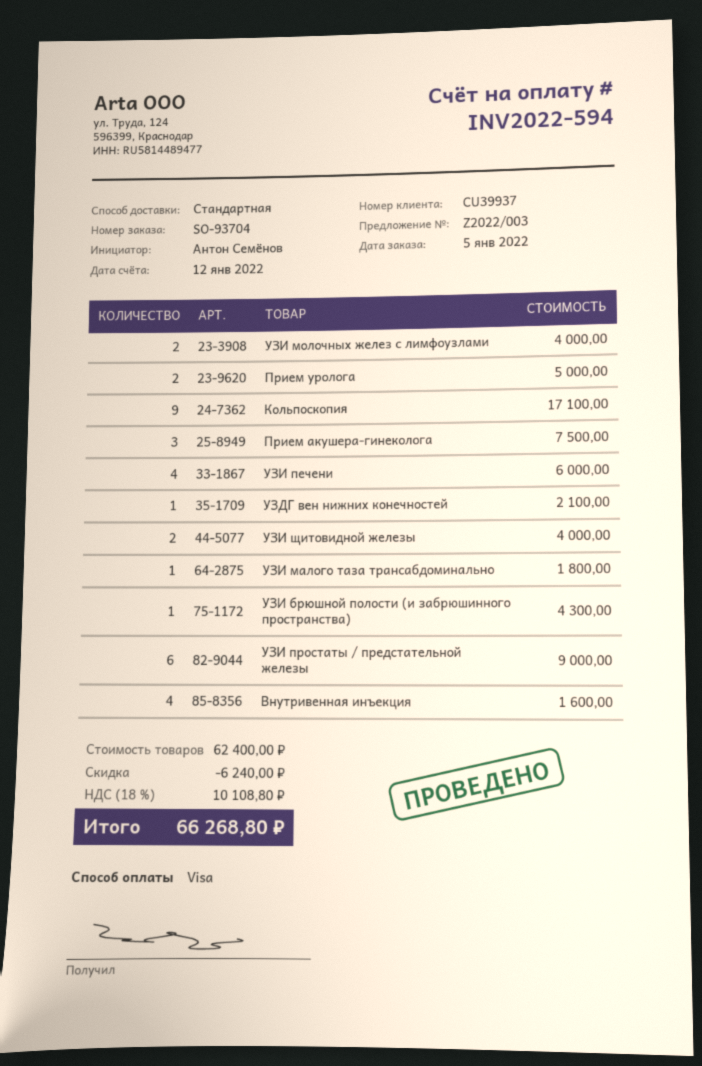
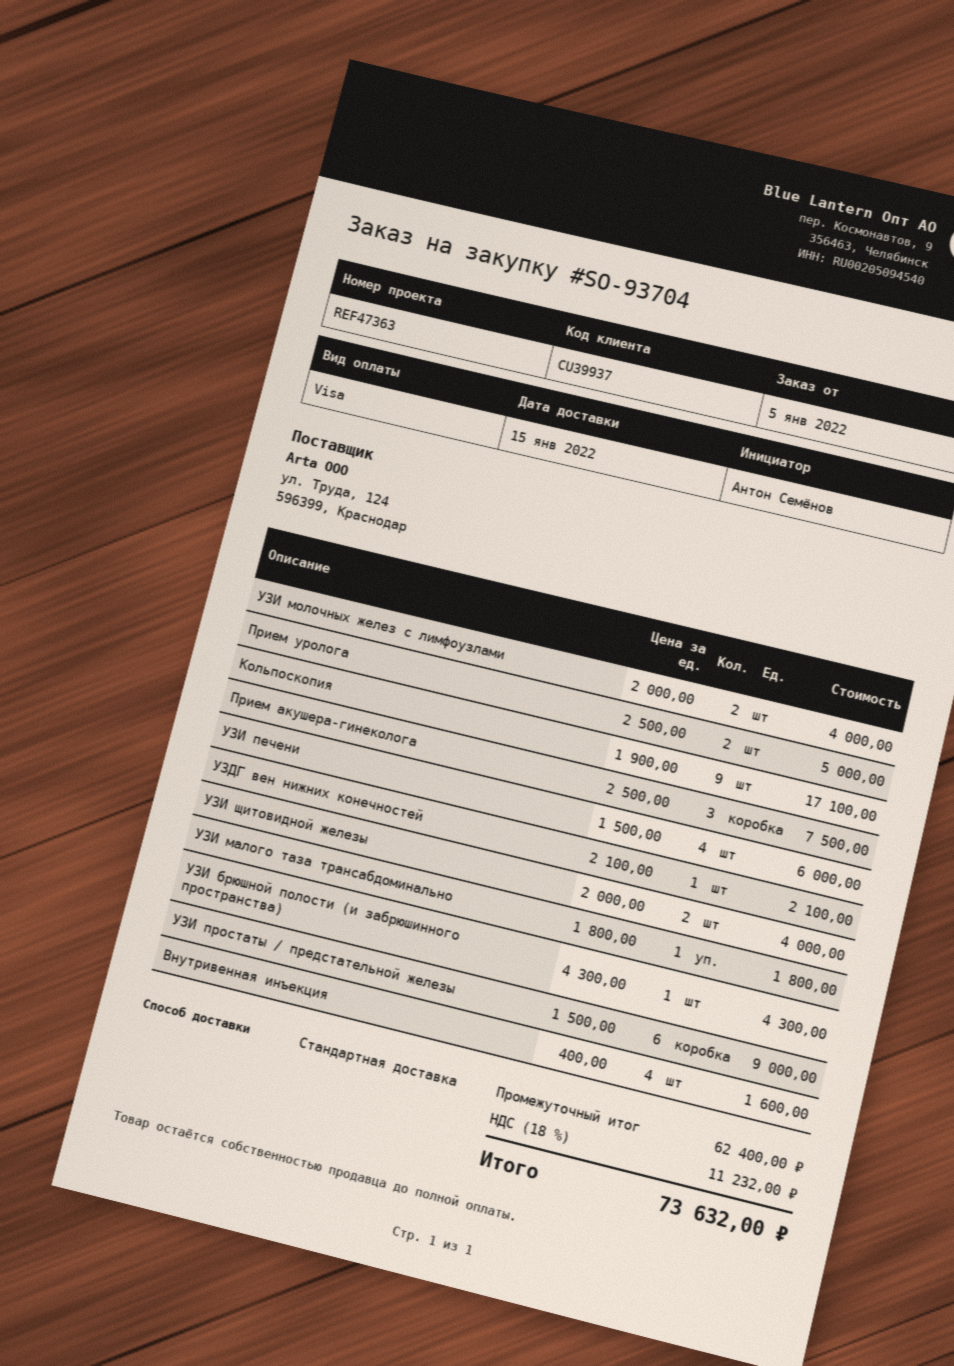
discount: 6240.00 -> none
tax: 18% = 10108.80 -> 18% = 11232.00
total: 66268.80 -> 73632.00

